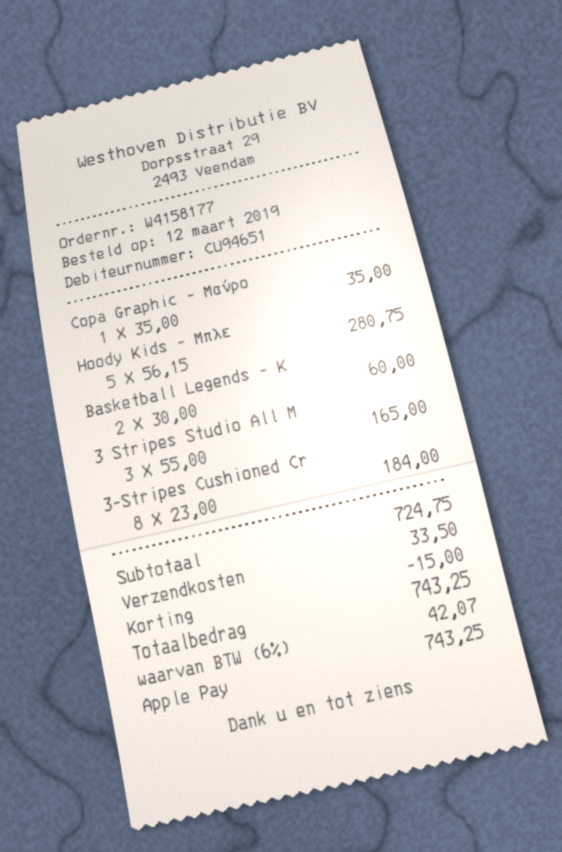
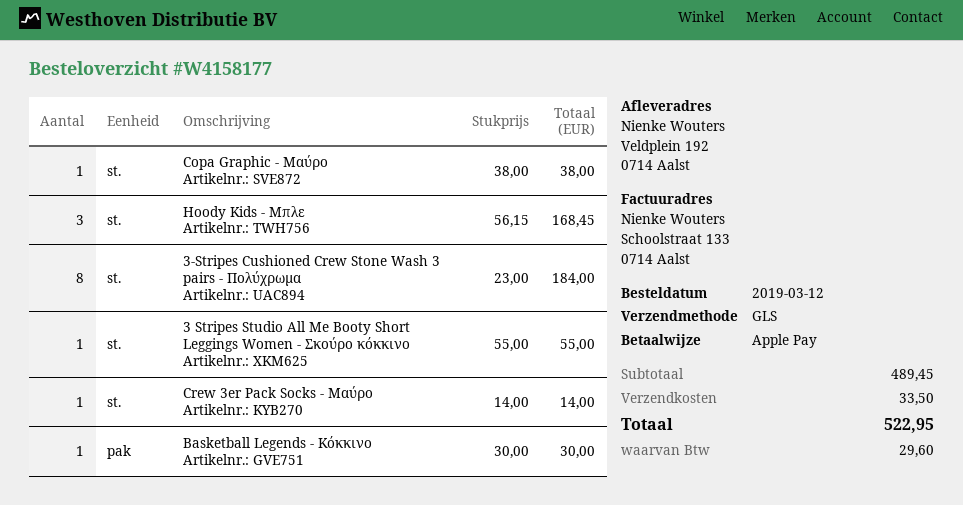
Copa Graphic - Μαύρο: 1 x 35.00 = 35.00 -> 1 x 38.00 = 38.00
Hoody Kids - Μπλε: 5 x 56.15 = 280.75 -> 3 x 56.15 = 168.45
Basketball Legends - Κ: 2 x 30.00 = 60.00 -> 1 x 30.00 = 30.00
3 Stripes Studio All M: 3 x 55.00 = 165.00 -> 1 x 55.00 = 55.00
Crew 3er Pack Socks - Μαύρο: none -> 1 x 14.00 = 14.00
subtotal: 724.75 -> 489.45
discount: 15.00 -> none
tax: 42.07 -> 29.60
total: 743.25 -> 522.95

